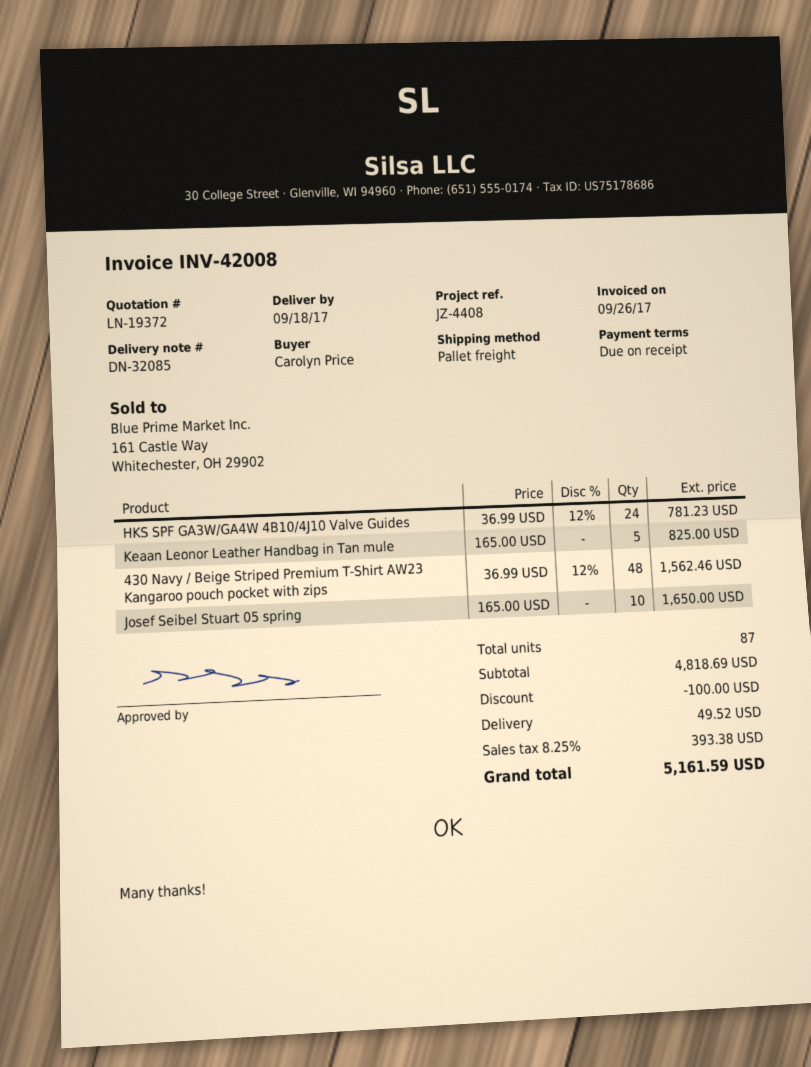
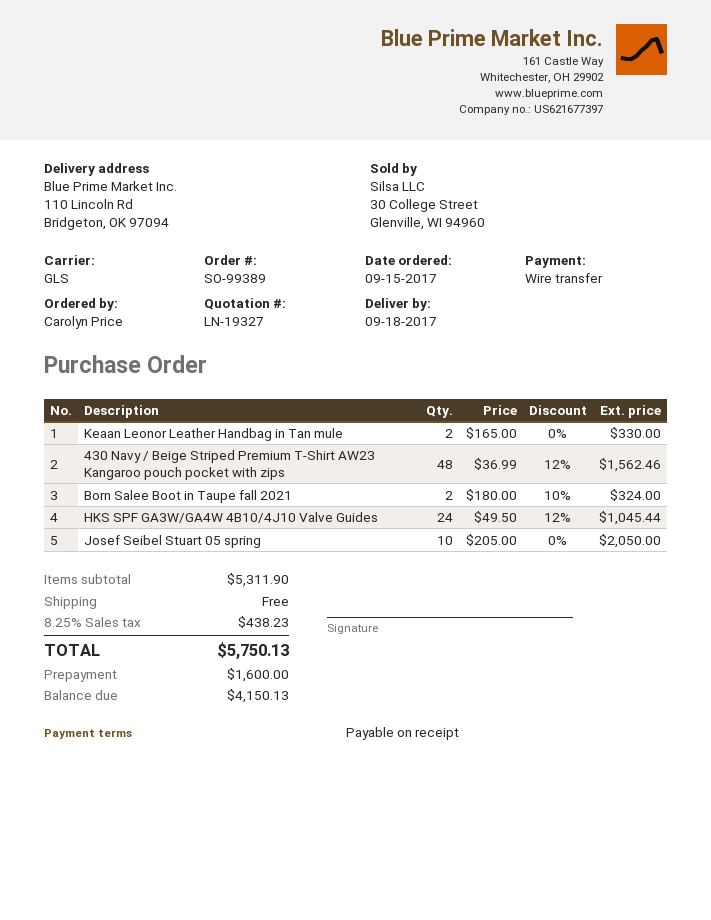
quote number: LN-19372 -> LN-19327
shipping method: pallet freight -> GLS
HKS SPF GA3W/GA4W 4B10/4J10 Valve Guides: 24 x 36.99 - 12% = 781.23 -> 24 x 49.50 - 12% = 1045.44
Keaan Leonor Leather Handbag in Tan mule: 5 x 165.00 = 825.00 -> 2 x 165.00 = 330.00
Josef Seibel Stuart 05 spring: 10 x 165.00 = 1650.00 -> 10 x 205.00 = 2050.00
Born Salee Boot in Taupe fall 2021: none -> 2 x 180.00 - 10% = 324.00
subtotal: 4818.69 -> 5311.90
discount: 100.00 -> none
shipping: 49.52 -> 0.00
tax: 8.25% = 393.38 -> 8.25% = 438.23
total: 5161.59 -> 5750.13

